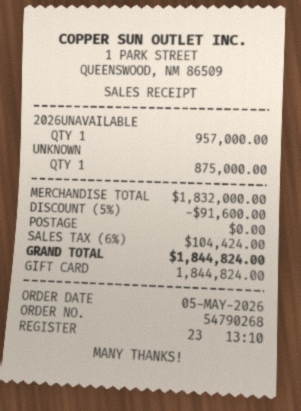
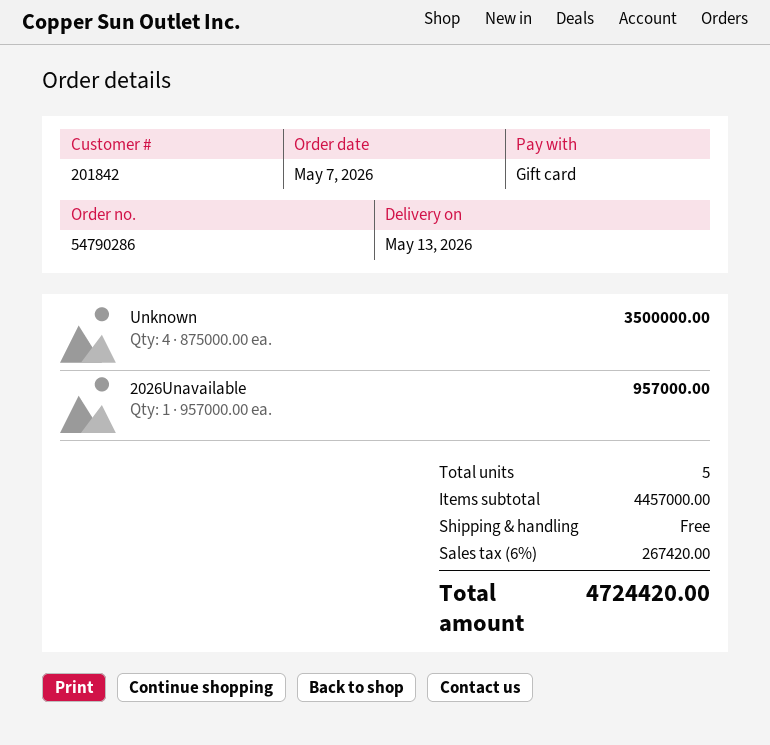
order number: 54790268 -> 54790286
order date: 2026-05-05 -> 2026-05-07
UNKNOWN: 1 for 875000.00 -> 4 for 3500000.00
subtotal: 1832000.00 -> 4457000.00
discount: 5% = 91600.00 -> none
tax: 6% = 104424.00 -> 6% = 267420.00
total: 1844824.00 -> 4724420.00

